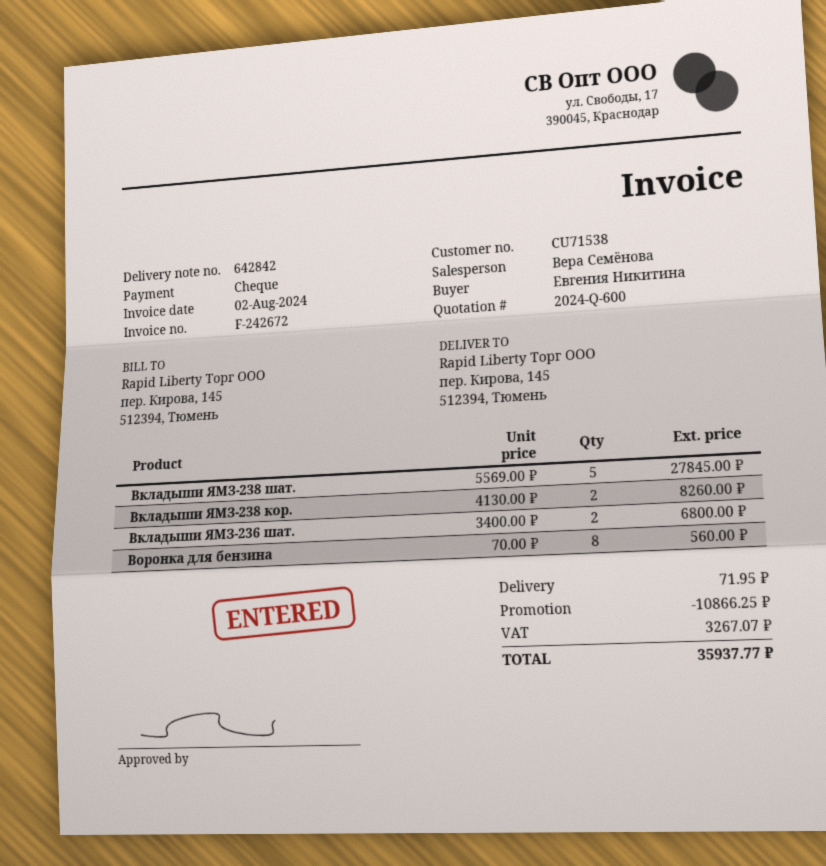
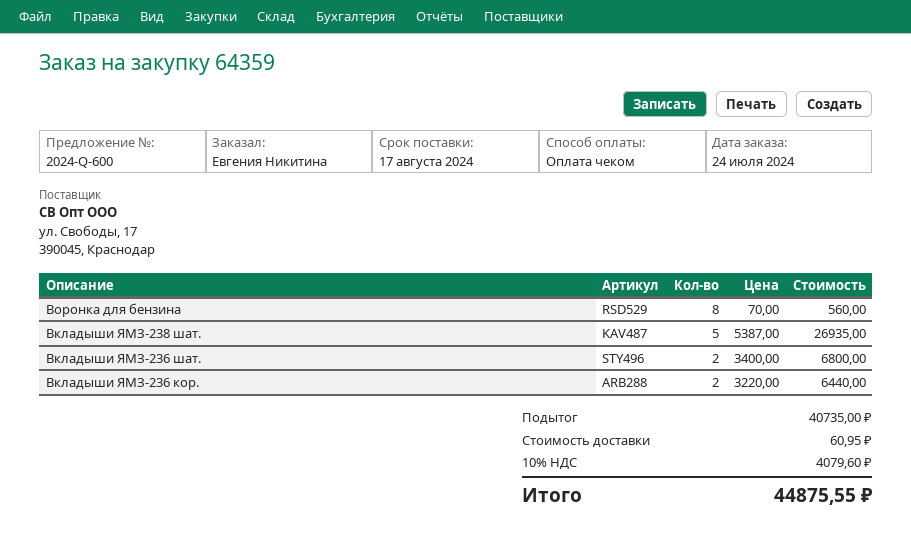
Вкладыши ЯМЗ-238 шат.: 5 x 5569.00 = 27845.00 -> 5 x 5387.00 = 26935.00
Вкладыши ЯМЗ-238 кор.: 2 x 4130.00 = 8260.00 -> none
Вкладыши ЯМЗ-236 кор.: none -> 2 x 3220.00 = 6440.00
discount: 10866.25 -> none
shipping: 71.95 -> 60.95
tax: 3267.07 -> 4079.60
total: 35937.77 -> 44875.55

